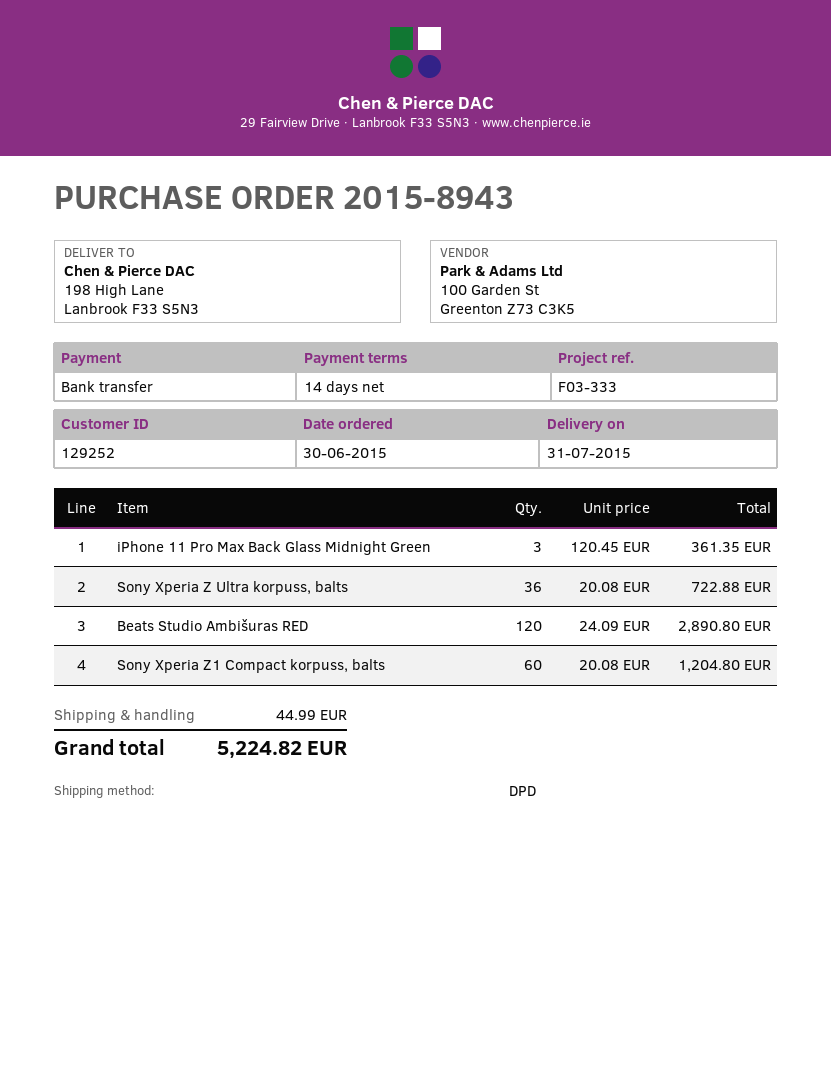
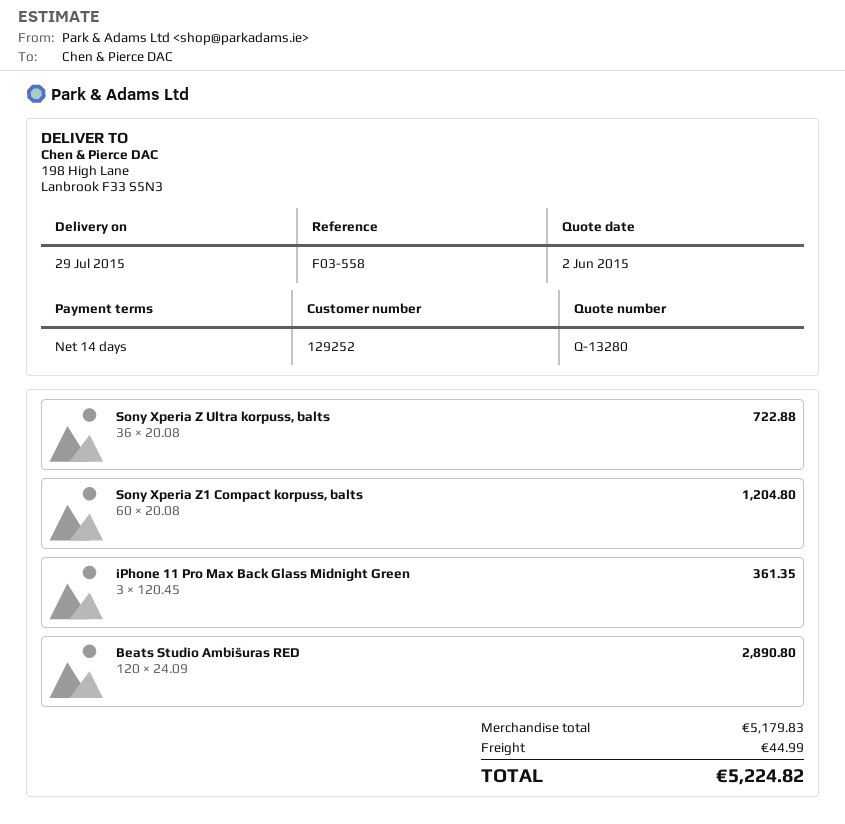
delivery date: 2015-07-31 -> 2015-07-29
reference: F03-333 -> F03-558

